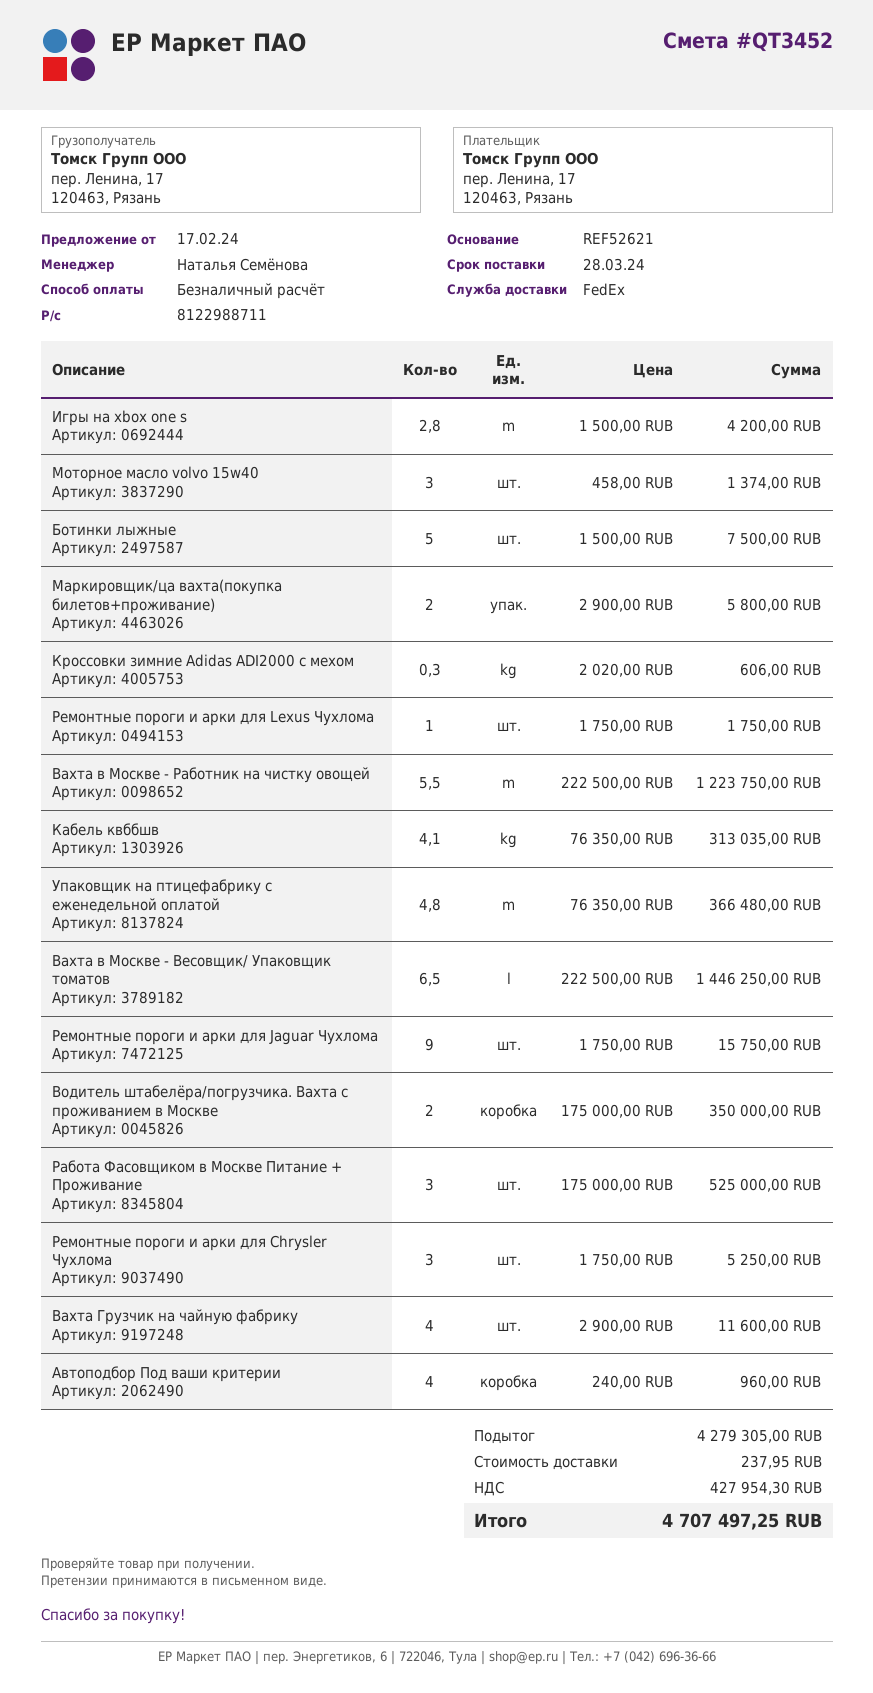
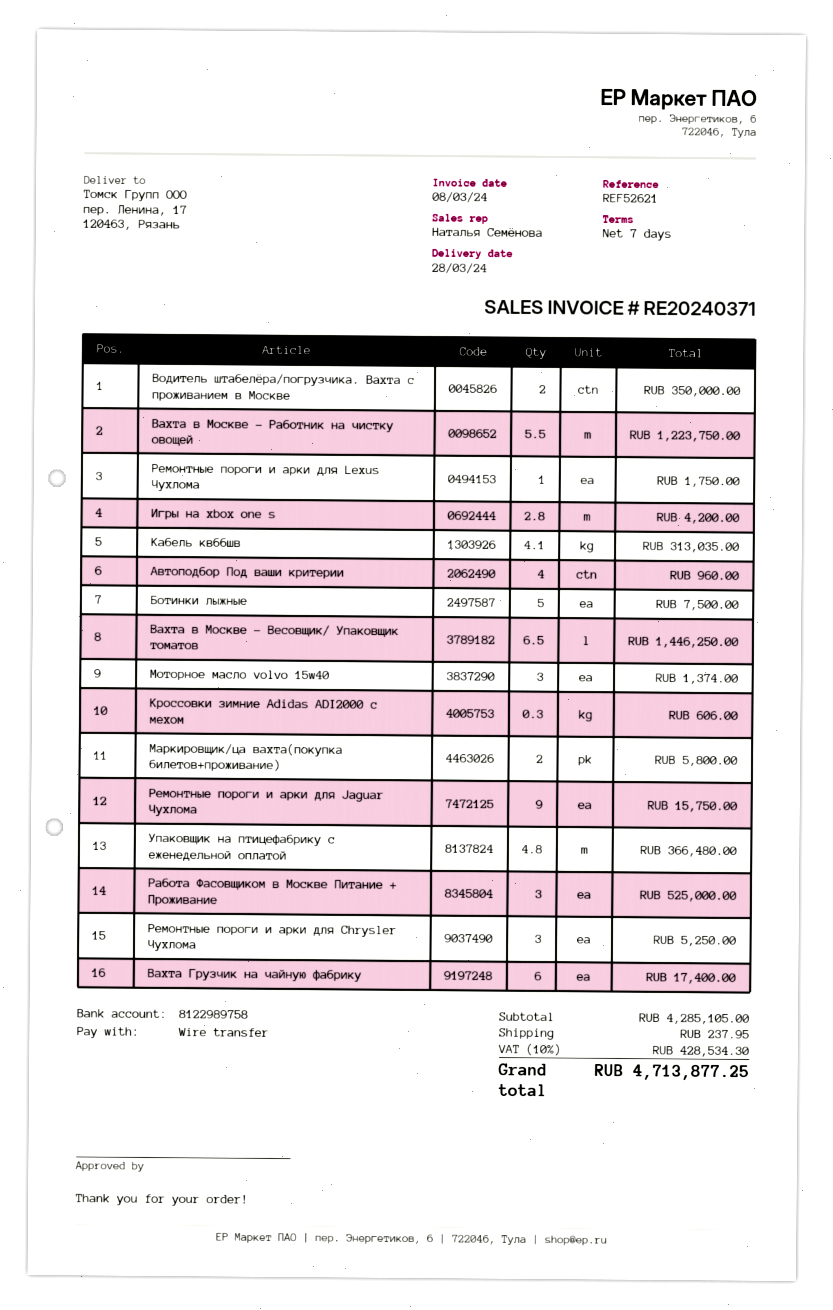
bank account: 8122988711 -> 8122989758
Вахта Грузчик на чайную фабрику: 4 for 11600.00 -> 6 for 17400.00
subtotal: 4279305.00 -> 4285105.00
tax: 427954.30 -> 428534.30
total: 4707497.25 -> 4713877.25

